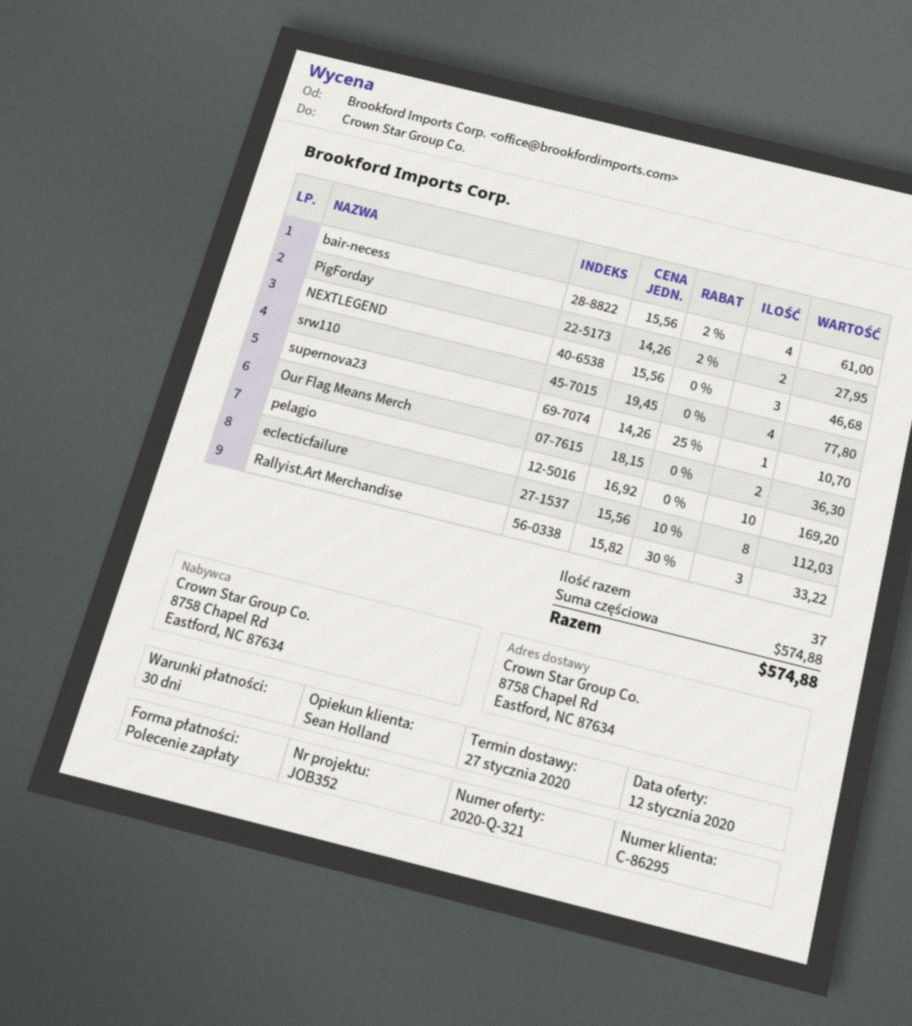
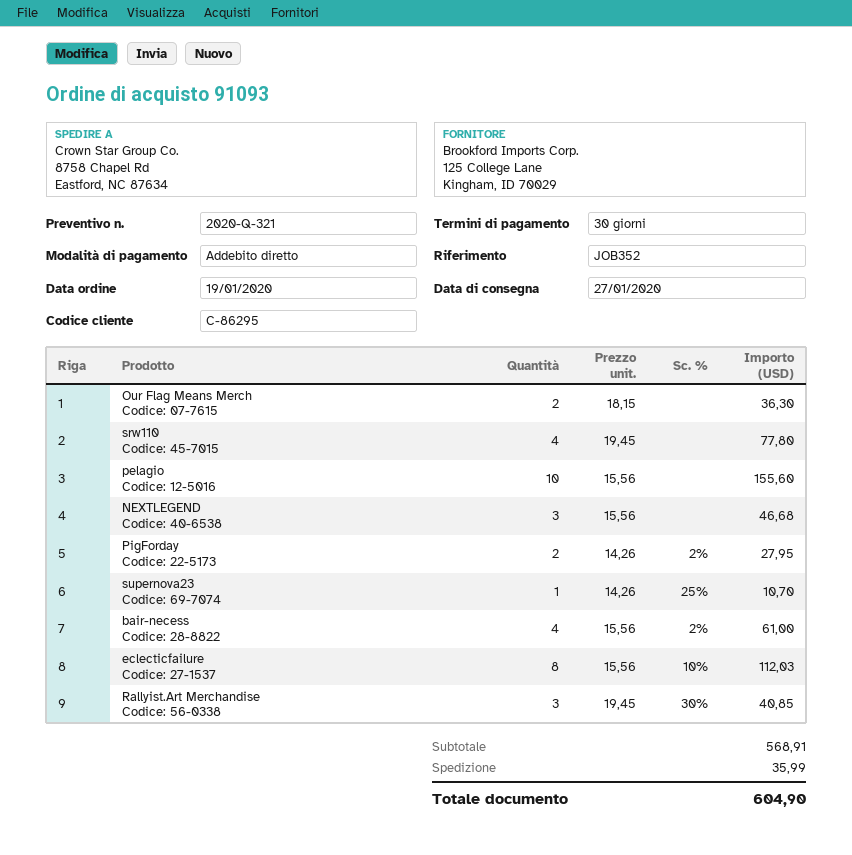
pelagio: 10 x 16.92 = 169.20 -> 10 x 15.56 = 155.60
Rallyist.Art Merchandise: 3 x 15.82 - 30% = 33.22 -> 3 x 19.45 - 30% = 40.85
subtotal: 574.88 -> 568.91
shipping: none -> 35.99
total: 574.88 -> 604.90

